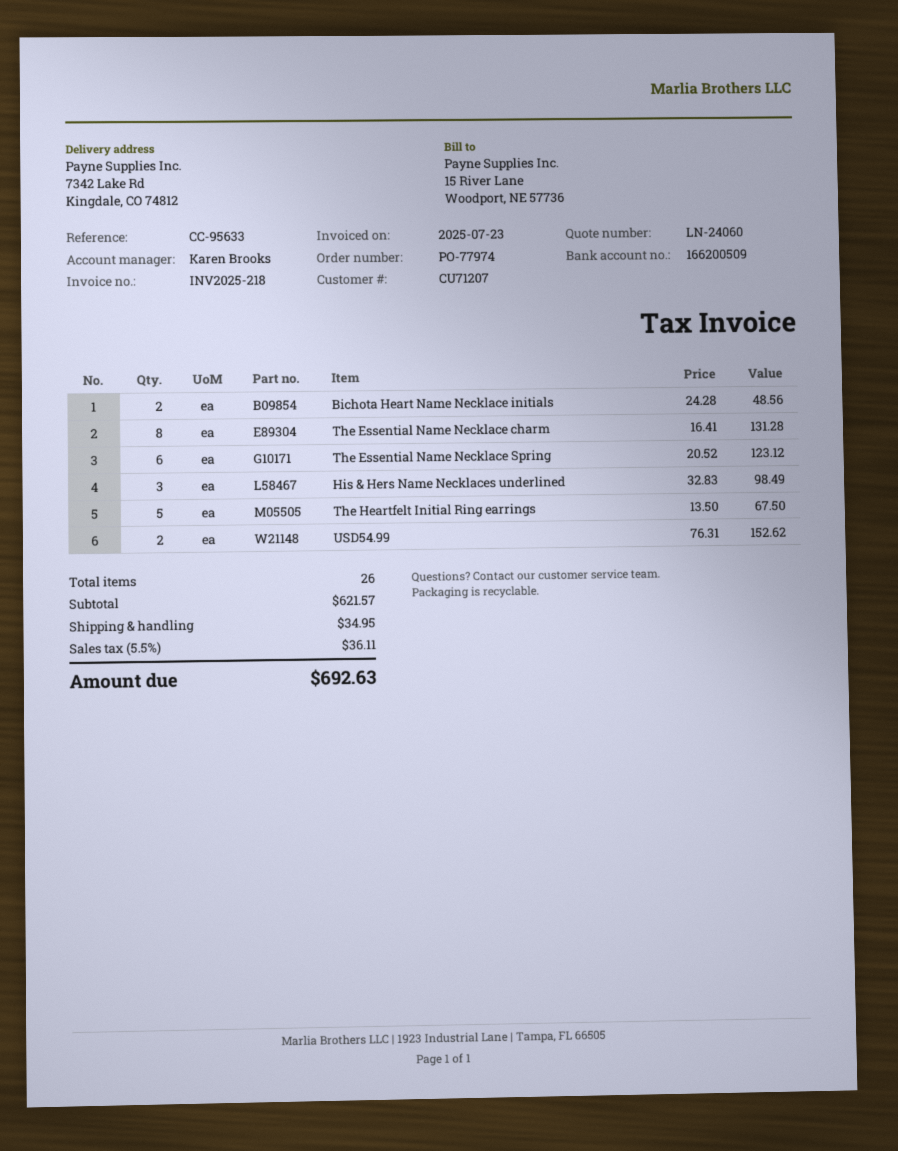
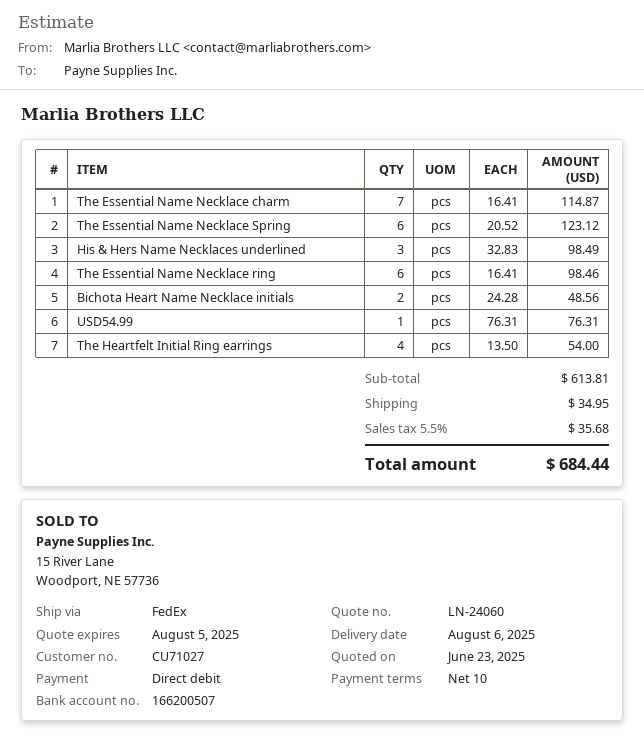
customer number: CU71207 -> CU71027
bank account: 166200509 -> 166200507
The Essential Name Necklace charm: 8 x 16.41 = 131.28 -> 7 x 16.41 = 114.87
The Heartfelt Initial Ring earrings: 5 x 13.50 = 67.50 -> 4 x 13.50 = 54.00
USD54.99: 2 x 76.31 = 152.62 -> 1 x 76.31 = 76.31
The Essential Name Necklace ring: none -> 6 x 16.41 = 98.46
subtotal: 621.57 -> 613.81
tax: 5.5% = 36.11 -> 5.5% = 35.68
total: 692.63 -> 684.44

